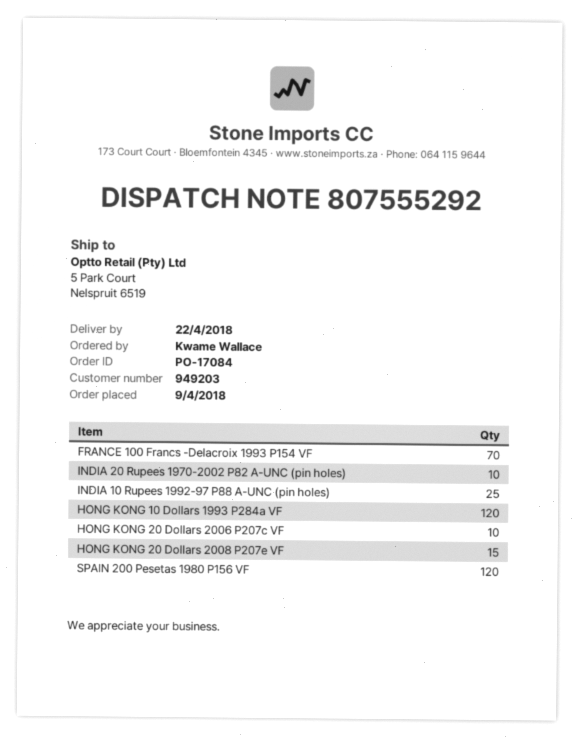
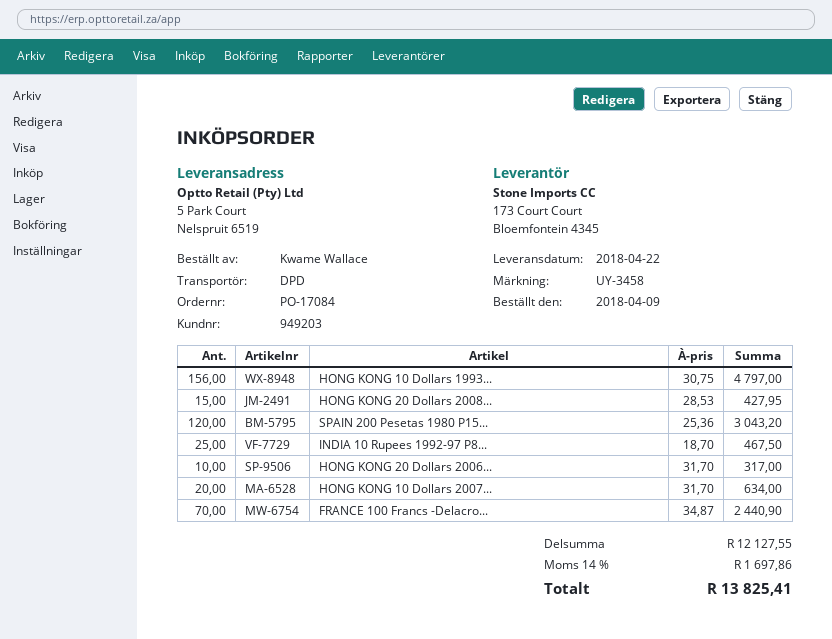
INDIA 20 Rupees 1970-2002 P82 A-UNC (pin holes): 10 -> none
HONG KONG 10 Dollars 1993 P284a VF: 120 -> 156
HONG KONG 10 Dollars 2007...: none -> 20

